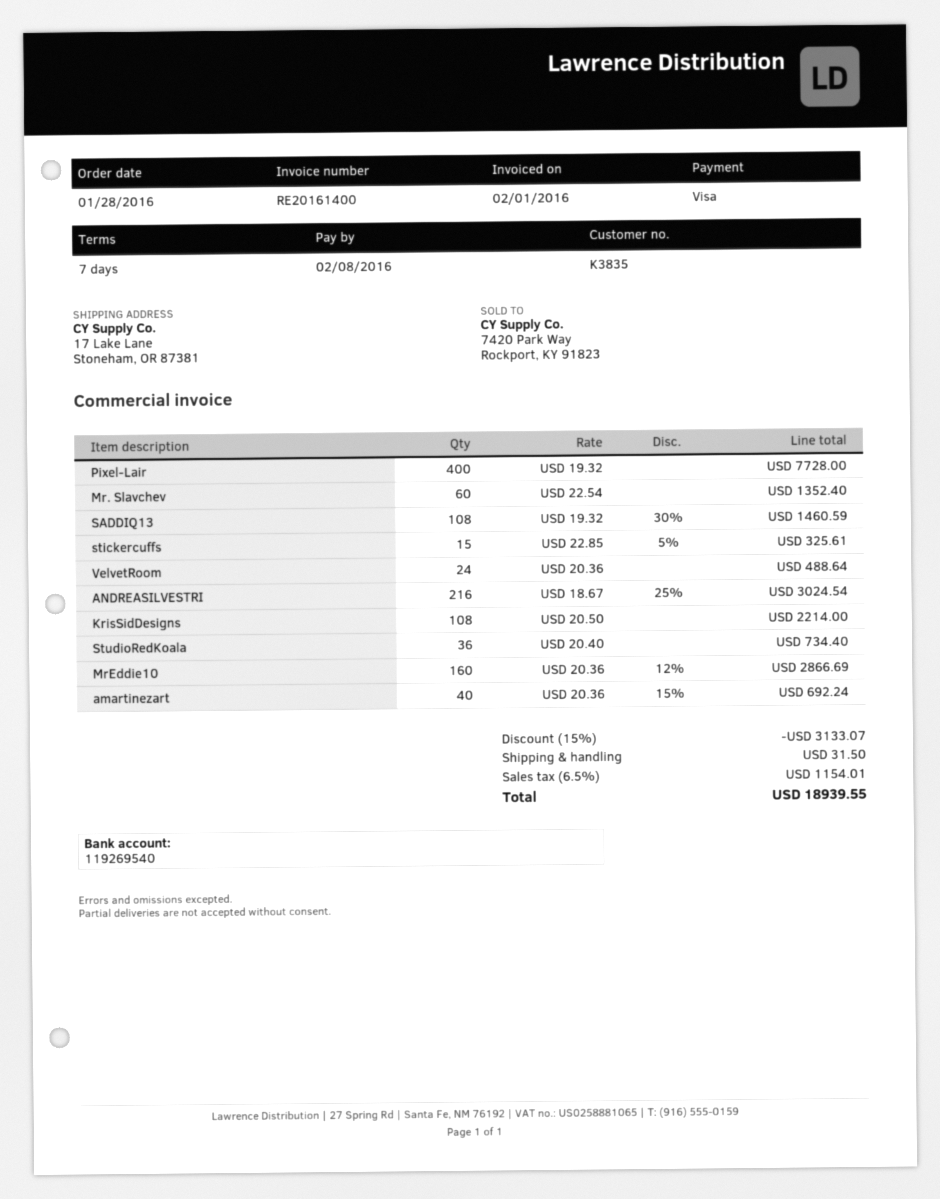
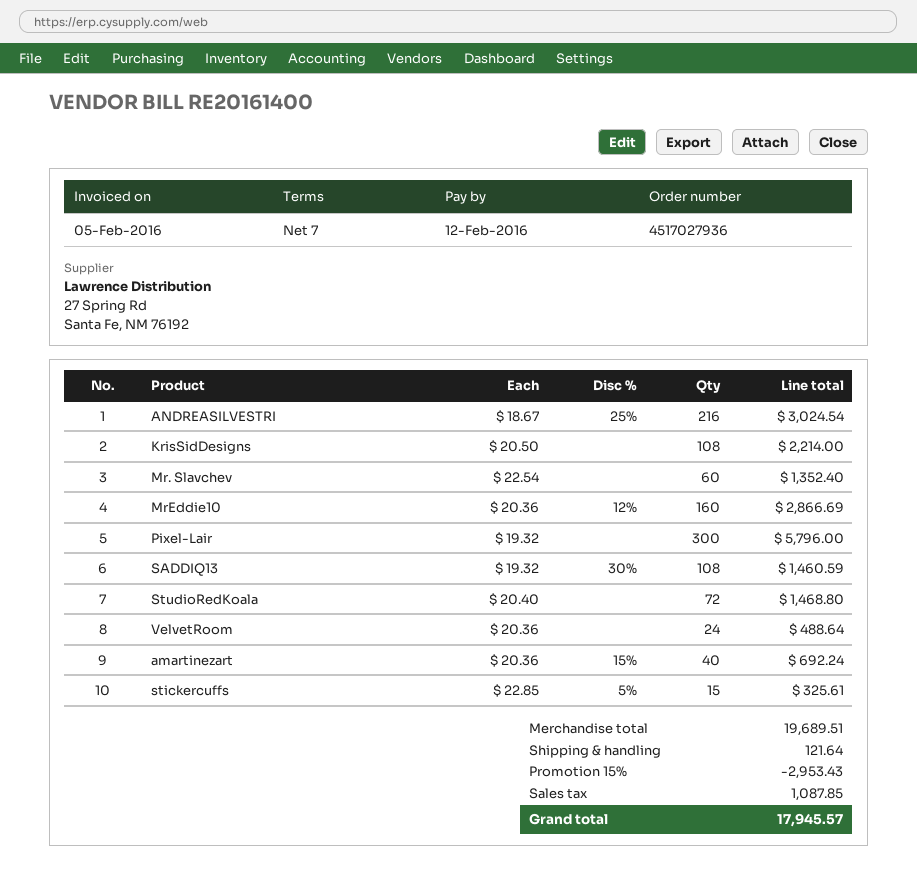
invoice date: 2016-02-01 -> 2016-02-05
due date: 2016-02-08 -> 2016-02-12
Pixel-Lair: 400 x 19.32 = 7728.00 -> 300 x 19.32 = 5796.00
StudioRedKoala: 36 x 20.40 = 734.40 -> 72 x 20.40 = 1468.80
discount: 15% = 3133.07 -> 15% = 2953.43
shipping: 31.50 -> 121.64
tax: 1154.01 -> 1087.85
total: 18939.55 -> 17945.57

